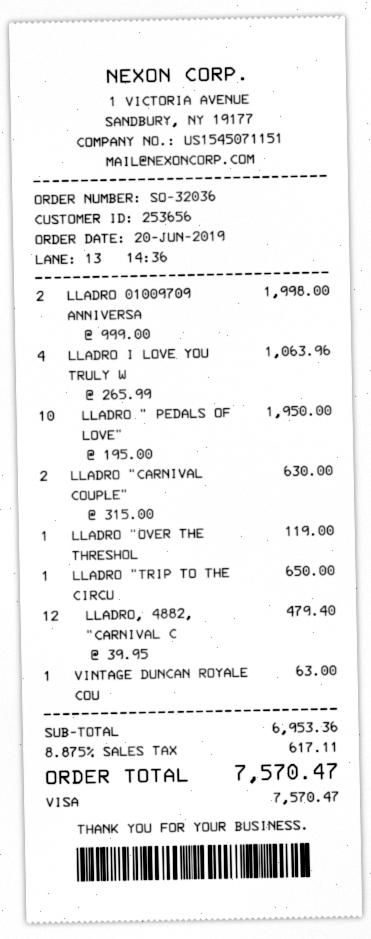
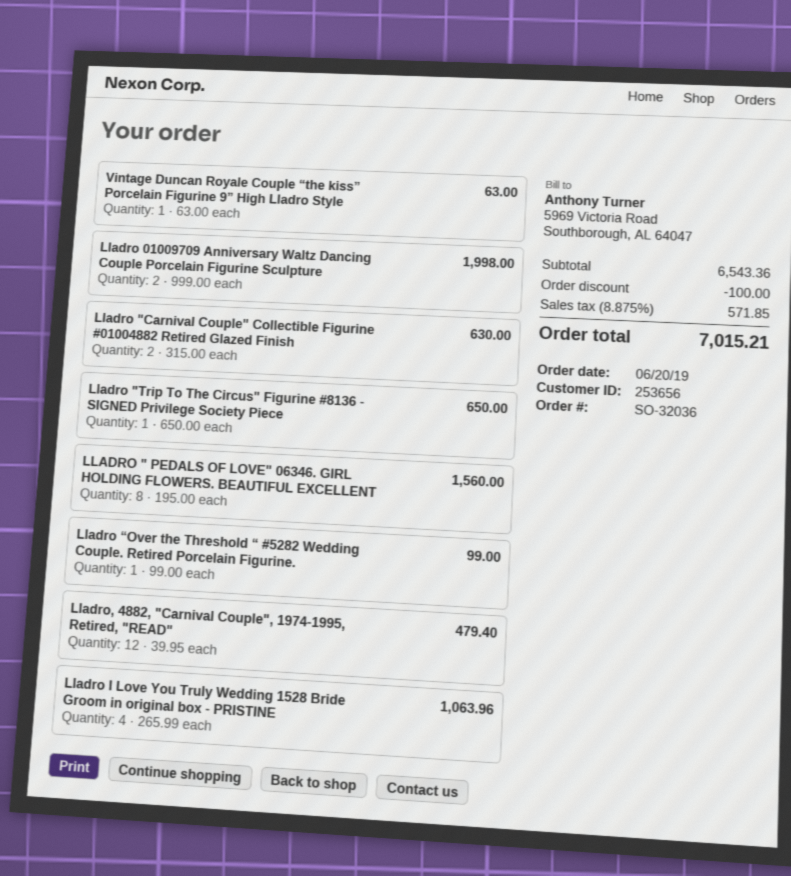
LLADRO " PEDALS OF LOVE": 10 x 195.00 = 1950.00 -> 8 x 195.00 = 1560.00
LLADRO “OVER THE THRESHOL: 1 x 119.00 = 119.00 -> 1 x 99.00 = 99.00
subtotal: 6953.36 -> 6543.36
discount: none -> 100.00
tax: 8.875% = 617.11 -> 8.875% = 571.85
total: 7570.47 -> 7015.21

